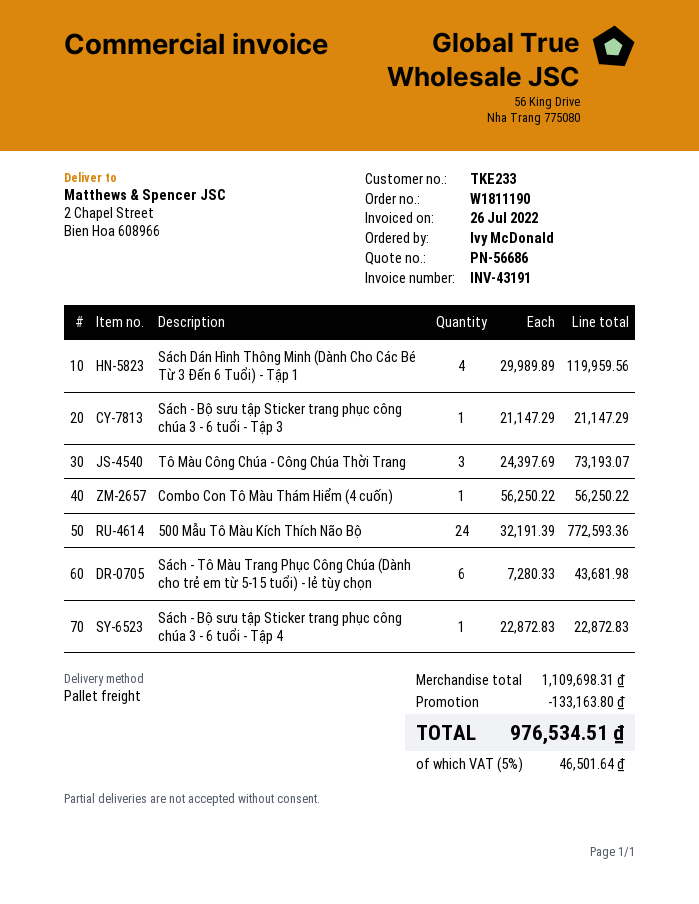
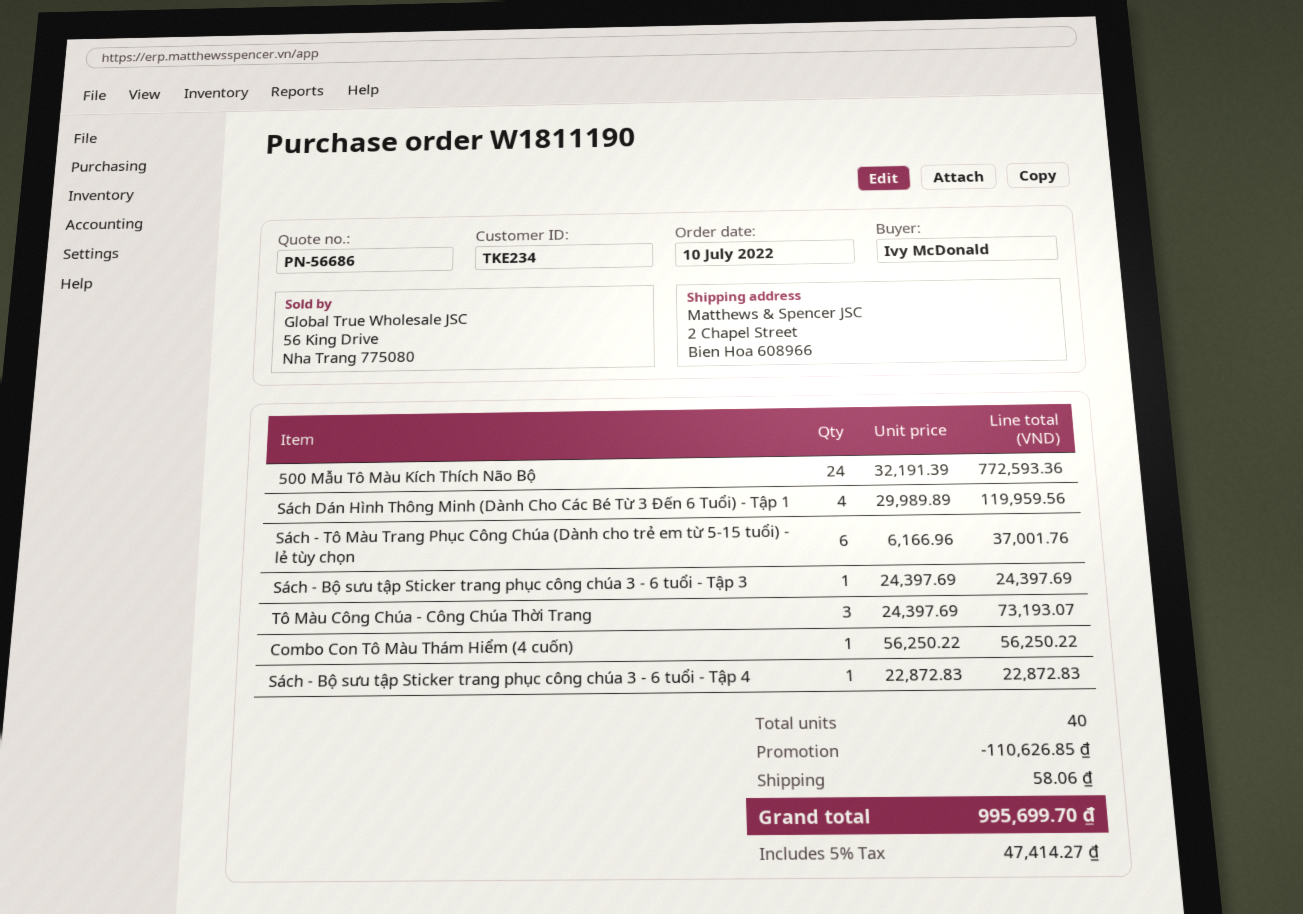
customer number: TKE233 -> TKE234
Sách - Bộ sưu tập Sticker trang phục công chúa 3 - 6 tuổi - Tập 3: 1 x 21147.29 = 21147.29 -> 1 x 24397.69 = 24397.69
Sách - Tô Màu Trang Phục Công Chúa (Dành cho trẻ em từ 5-15 tuổi) - lẻ tùy chọn: 6 x 7280.33 = 43681.98 -> 6 x 6166.96 = 37001.76
discount: 133163.80 -> 110626.85
shipping: none -> 58.06
tax: 5% = 46501.64 -> 5% = 47414.27
total: 976534.51 -> 995699.70

